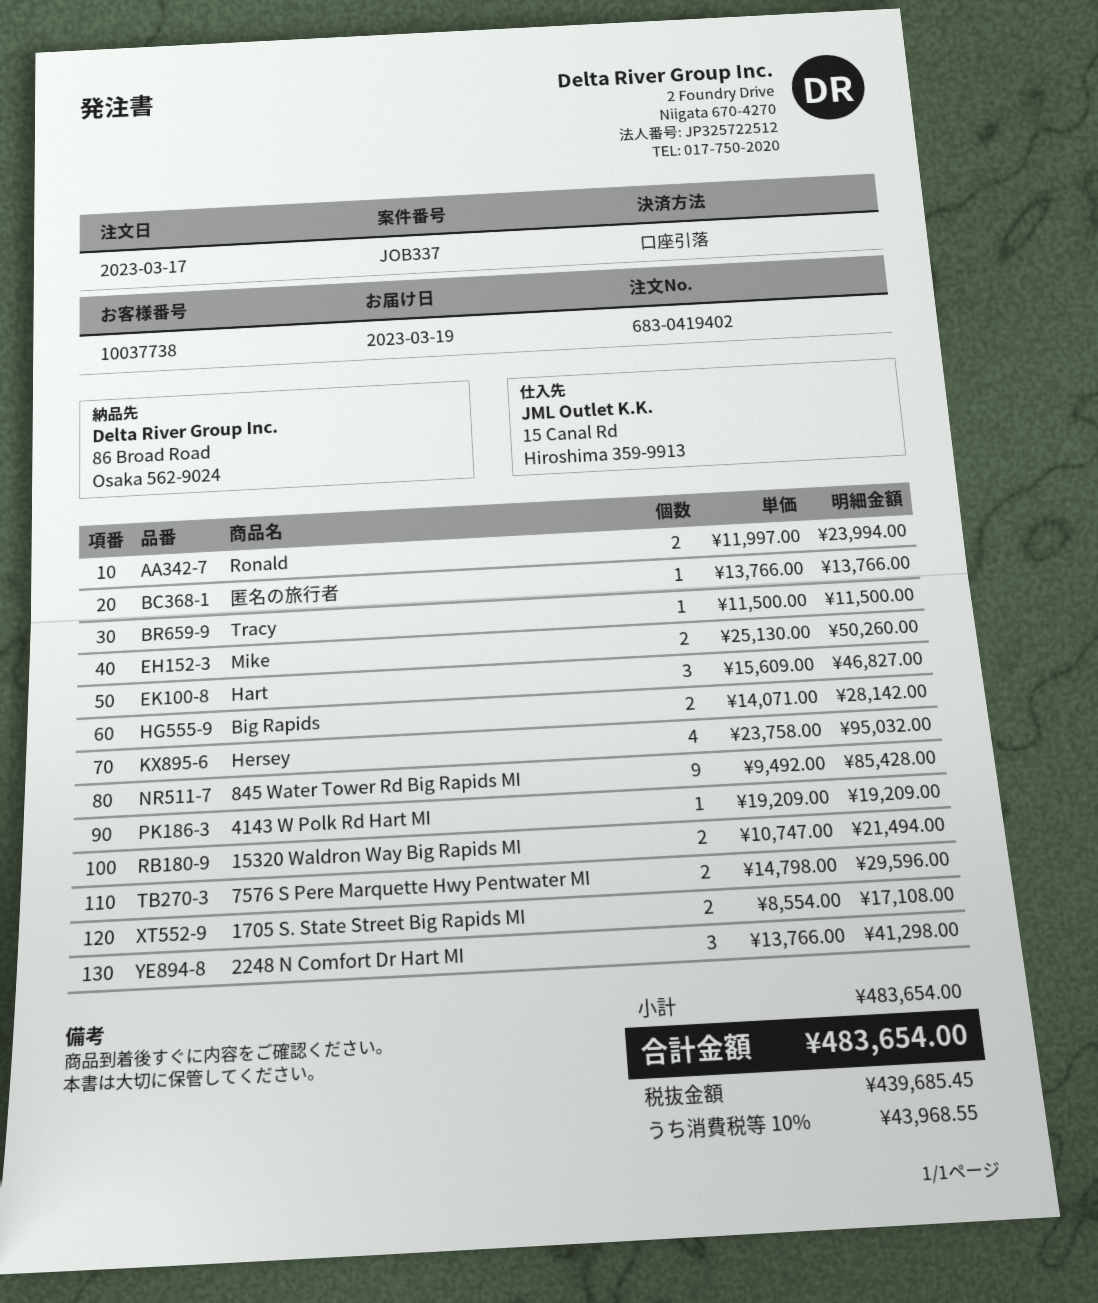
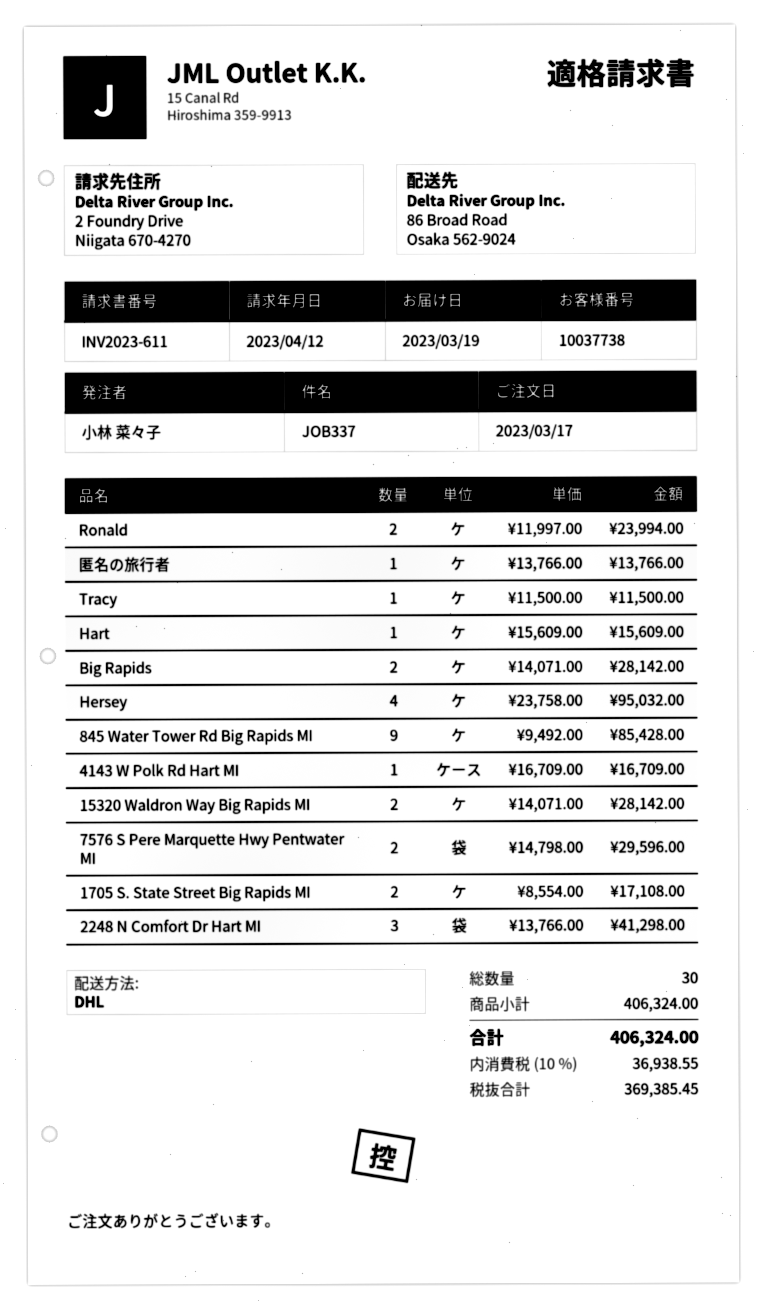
Mike: 2 x 25130.00 = 50260.00 -> none
Hart: 3 x 15609.00 = 46827.00 -> 1 x 15609.00 = 15609.00
4143 W Polk Rd Hart MI: 1 x 19209.00 = 19209.00 -> 1 x 16709.00 = 16709.00
15320 Waldron Way Big Rapids MI: 2 x 10747.00 = 21494.00 -> 2 x 14071.00 = 28142.00
subtotal: 483654.00 -> 406324.00
net: 439685.45 -> 369385.45
tax: 10% = 43968.55 -> 10% = 36938.55
total: 483654.00 -> 406324.00

